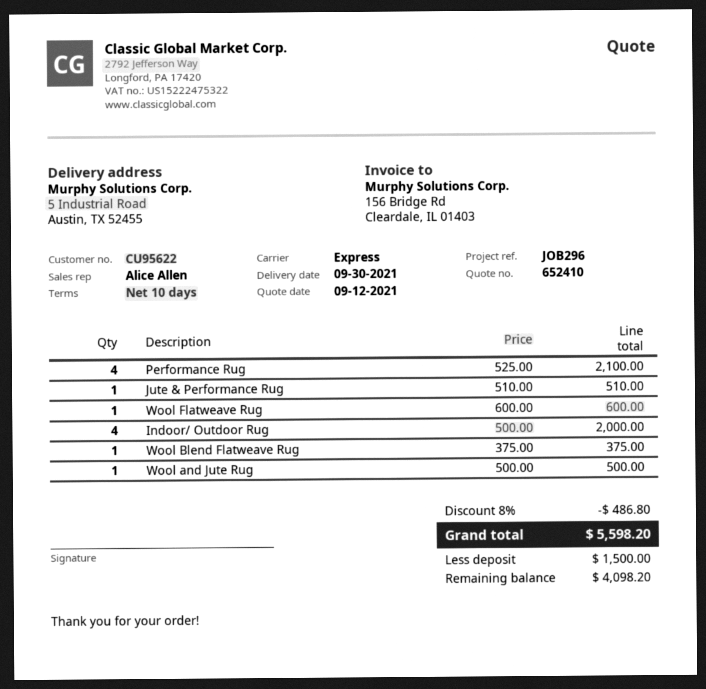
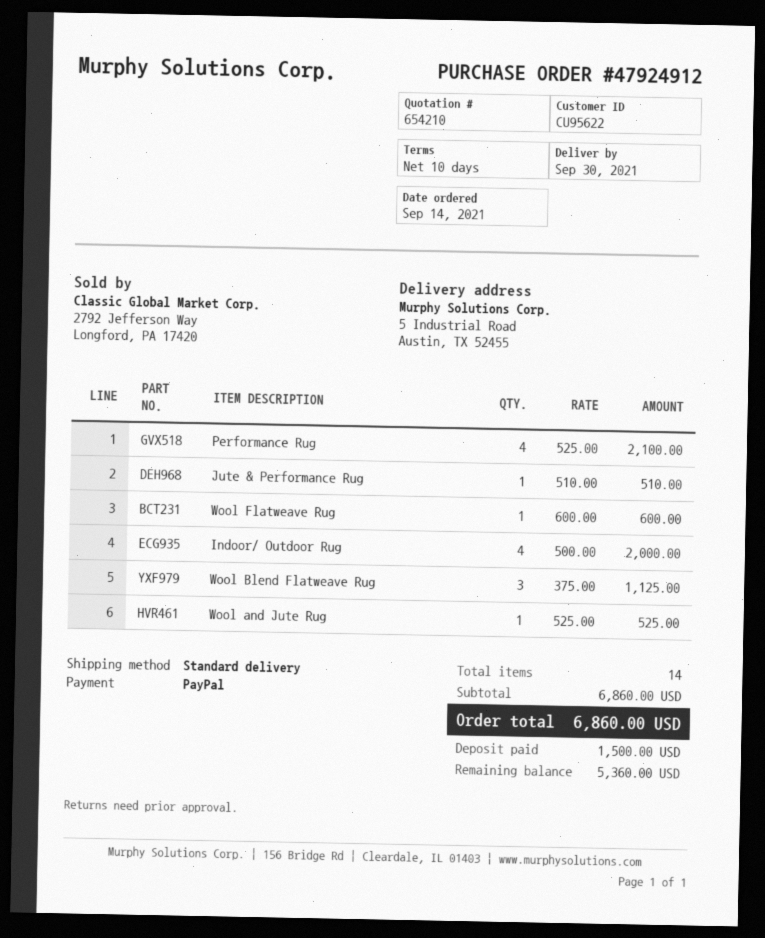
quote number: 652410 -> 654210
shipping method: express -> standard
Wool Blend Flatweave Rug: 1 x 375.00 = 375.00 -> 3 x 375.00 = 1125.00
Wool and Jute Rug: 1 x 500.00 = 500.00 -> 1 x 525.00 = 525.00
discount: 8% = 486.80 -> none
total: 5598.20 -> 6860.00
balance: 4098.20 -> 5360.00

